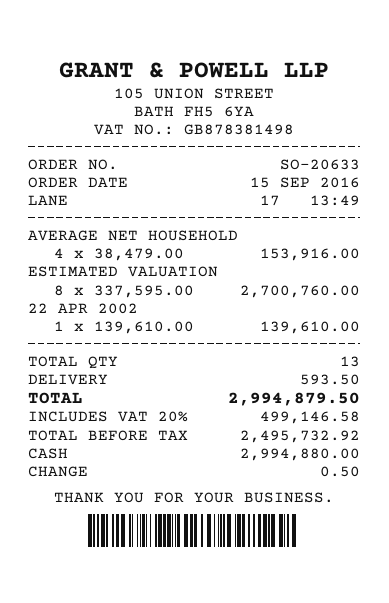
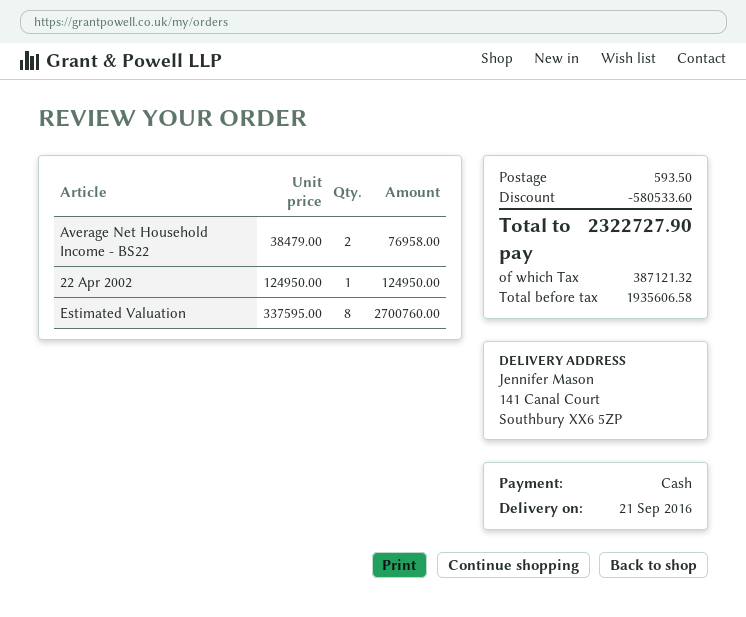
AVERAGE NET HOUSEHOLD: 4 x 38479.00 = 153916.00 -> 2 x 38479.00 = 76958.00
22 APR 2002: 1 x 139610.00 = 139610.00 -> 1 x 124950.00 = 124950.00
discount: none -> 580533.60
net: 2495732.92 -> 1935606.58
tax: 499146.58 -> 387121.32
total: 2994879.50 -> 2322727.90

